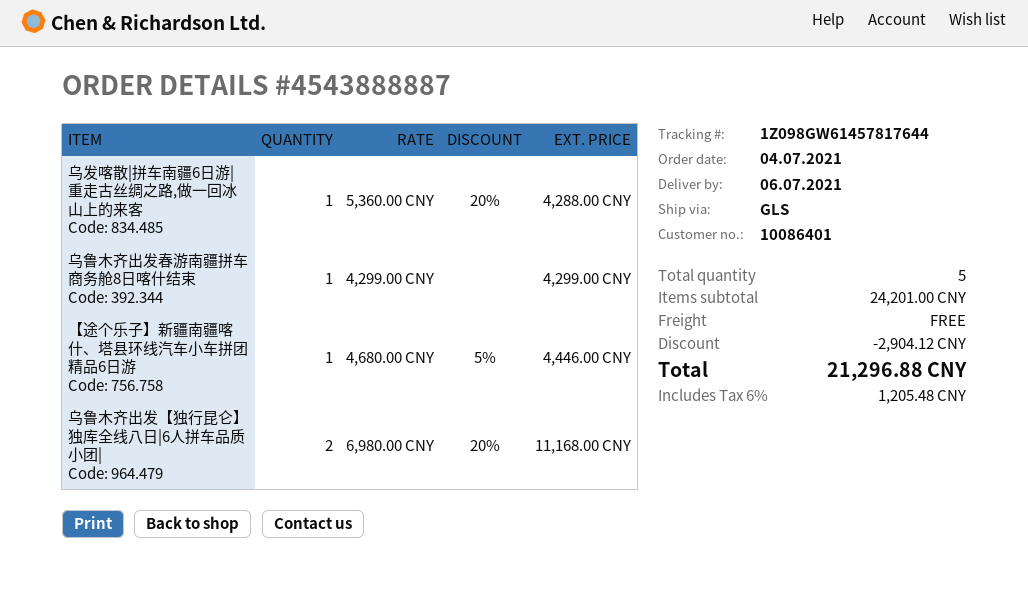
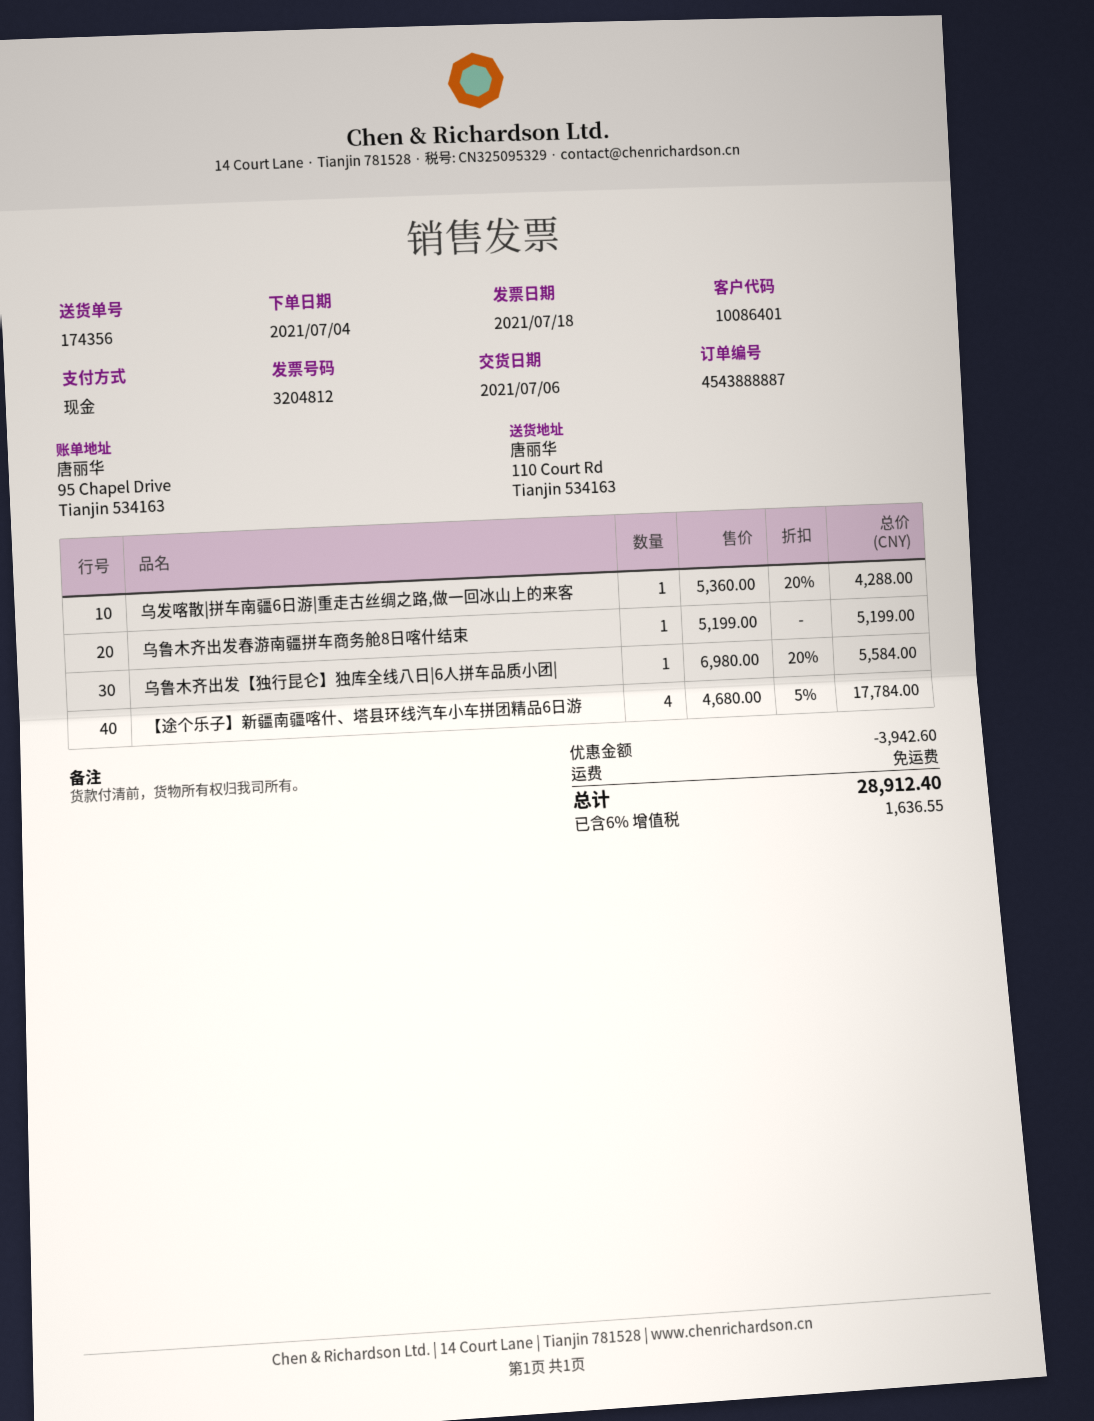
乌鲁木齐出发春游南疆拼车商务舱8日喀什结束: 1 x 4299.00 = 4299.00 -> 1 x 5199.00 = 5199.00
【途个乐子】新疆南疆喀什、塔县环线汽车小车拼团精品6日游: 1 x 4680.00 - 5% = 4446.00 -> 4 x 4680.00 - 5% = 17784.00
乌鲁木齐出发【独行昆仑】独库全线八日|6人拼车品质小团|: 2 x 6980.00 - 20% = 11168.00 -> 1 x 6980.00 - 20% = 5584.00
discount: 2904.12 -> 3942.60
tax: 6% = 1205.48 -> 6% = 1636.55
total: 21296.88 -> 28912.40

